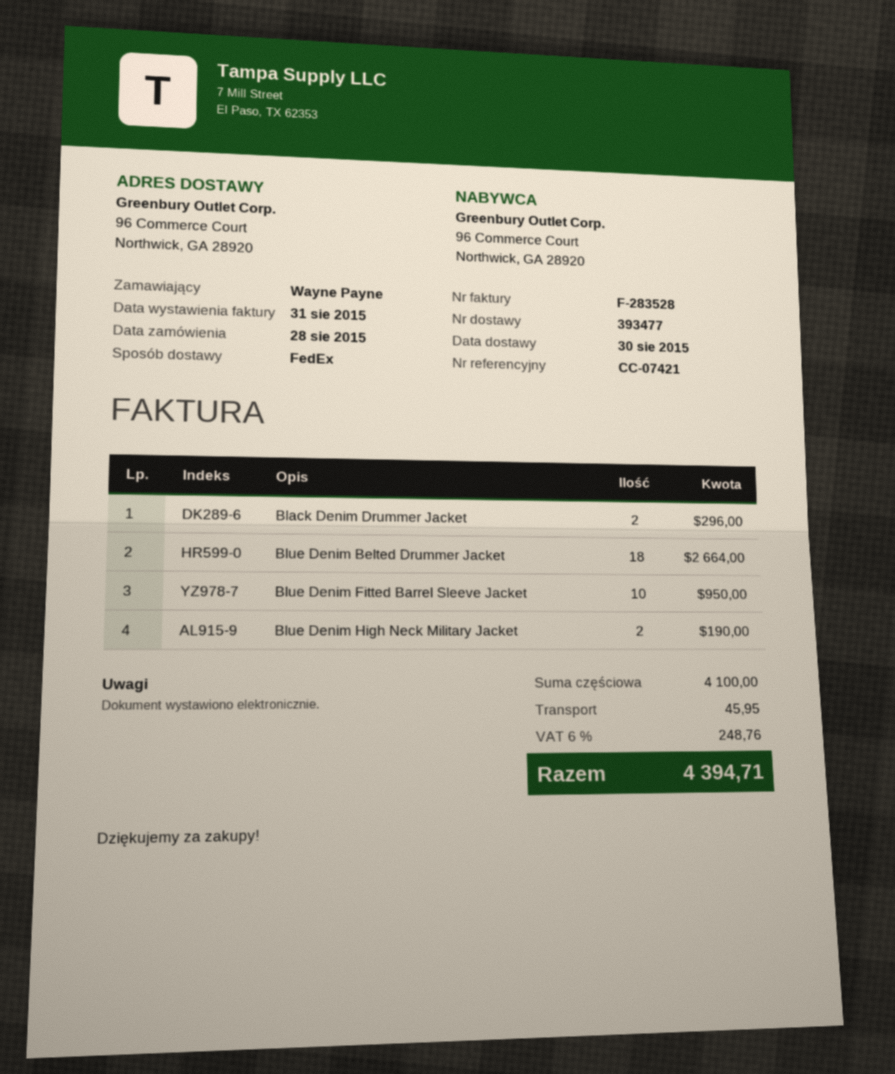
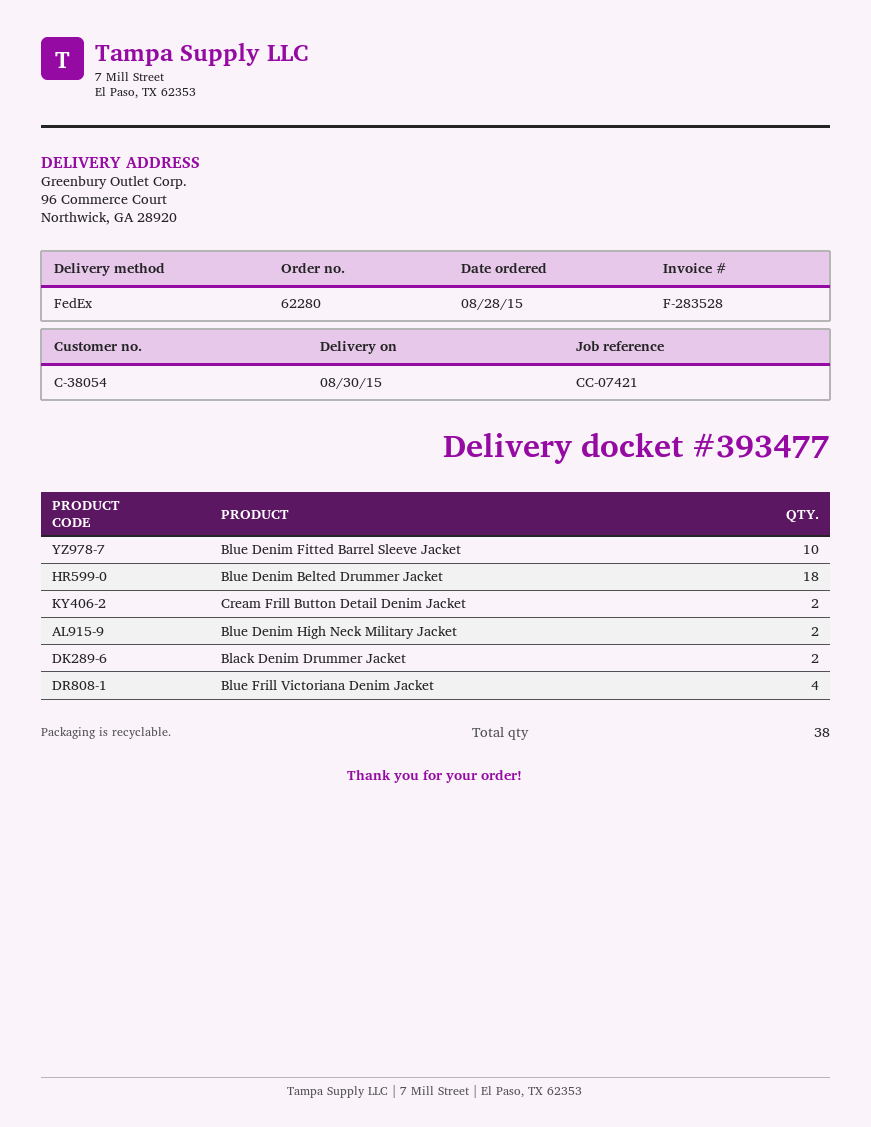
Cream Frill Button Detail Denim Jacket: none -> 2
Blue Frill Victoriana Denim Jacket: none -> 4

